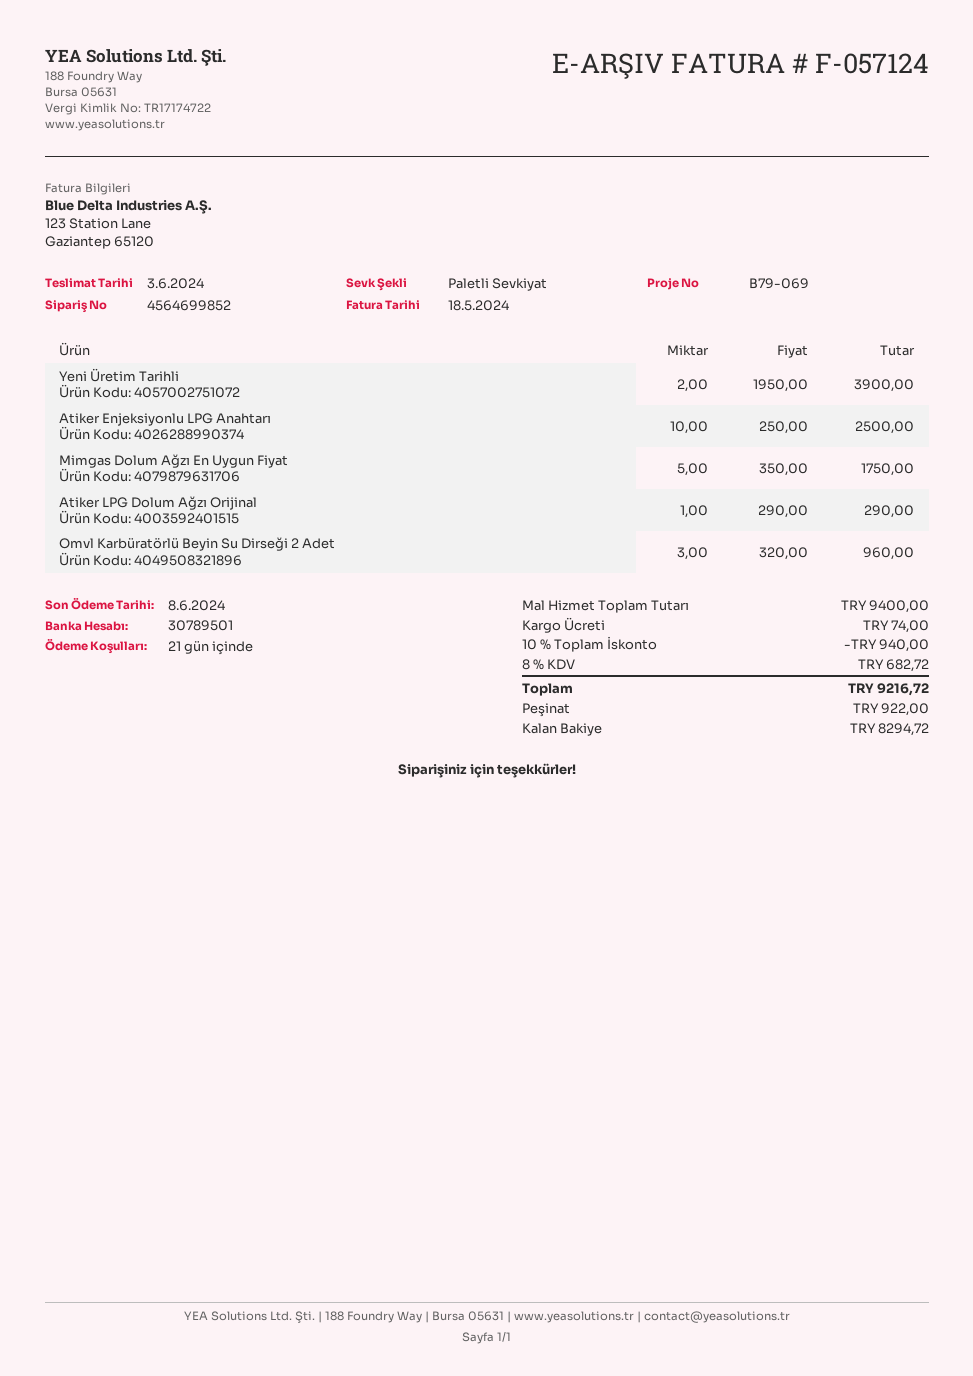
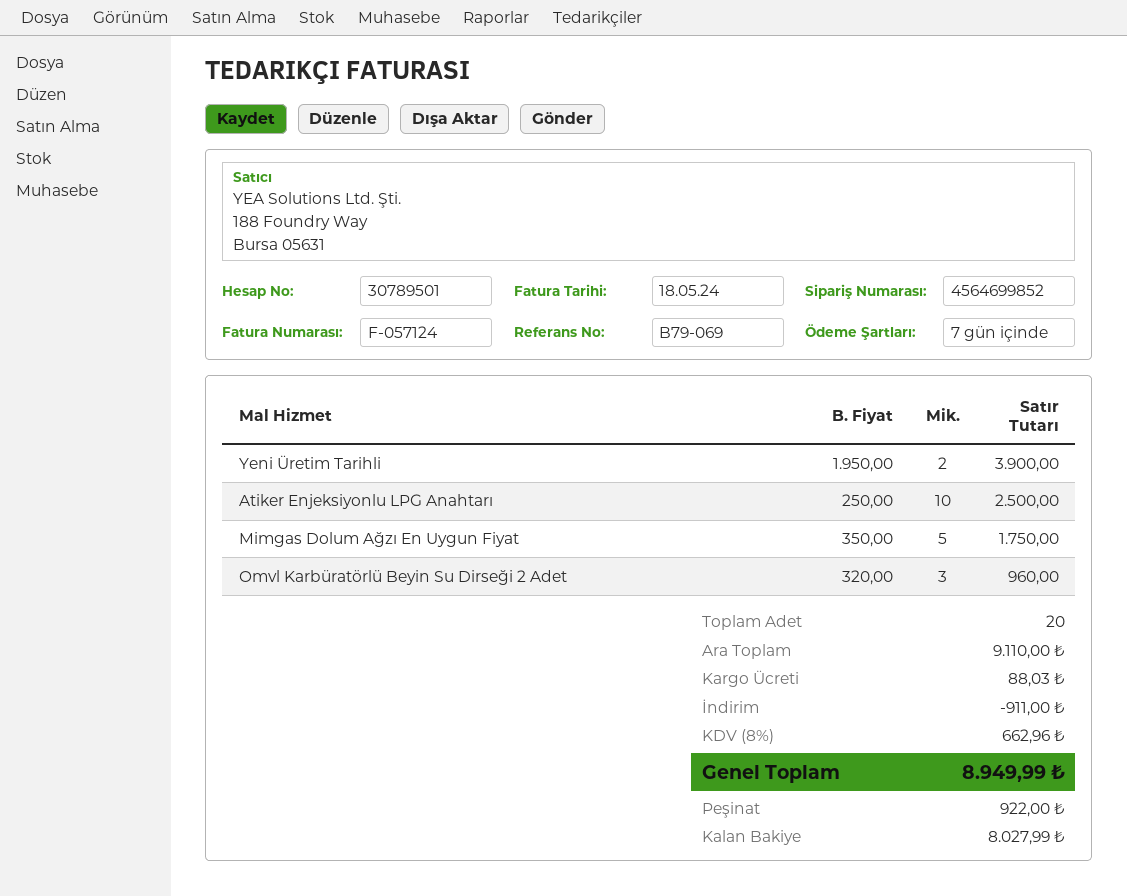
payment terms: 21 days -> 7 days
Atiker LPG Dolum Ağzı Orijinal: 1 x 290.00 = 290.00 -> none
subtotal: 9400.00 -> 9110.00
discount: 940.00 -> 911.00
shipping: 74.00 -> 88.03
tax: 8% = 682.72 -> 8% = 662.96
total: 9216.72 -> 8949.99
balance: 8294.72 -> 8027.99

